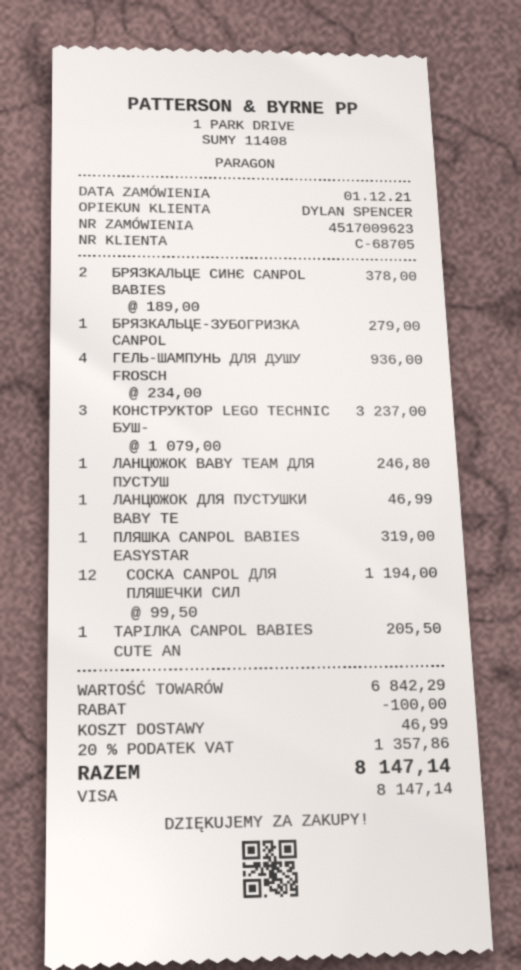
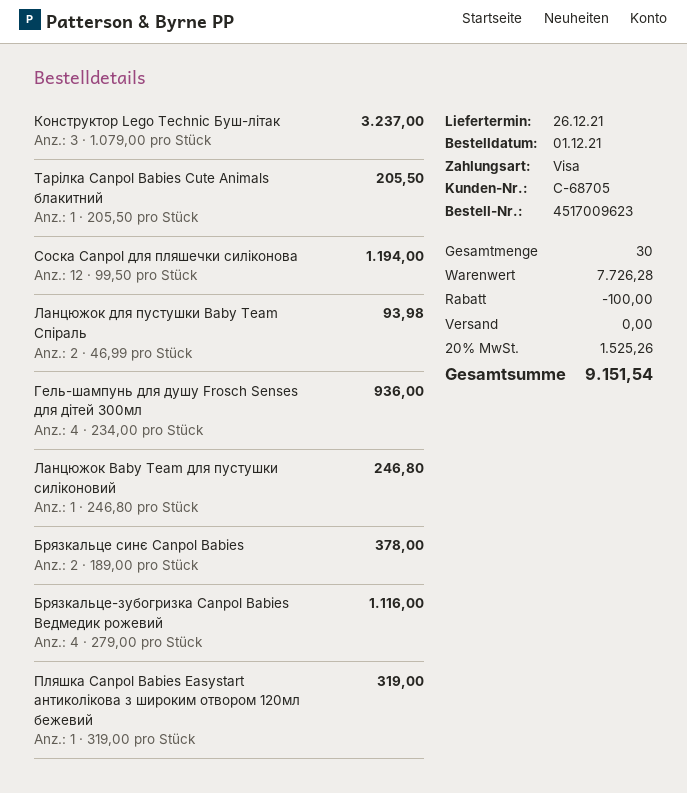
БРЯЗКАЛЬЦЕ-ЗУБОГРИЗКА CANPOL: 1 x 279.00 = 279.00 -> 4 x 279.00 = 1116.00
ЛАНЦЮЖОК ДЛЯ ПУСТУШКИ BABY TE: 1 x 46.99 = 46.99 -> 2 x 46.99 = 93.98
subtotal: 6842.29 -> 7726.28
shipping: 46.99 -> 0.00
tax: 20% = 1357.86 -> 20% = 1525.26
total: 8147.14 -> 9151.54

